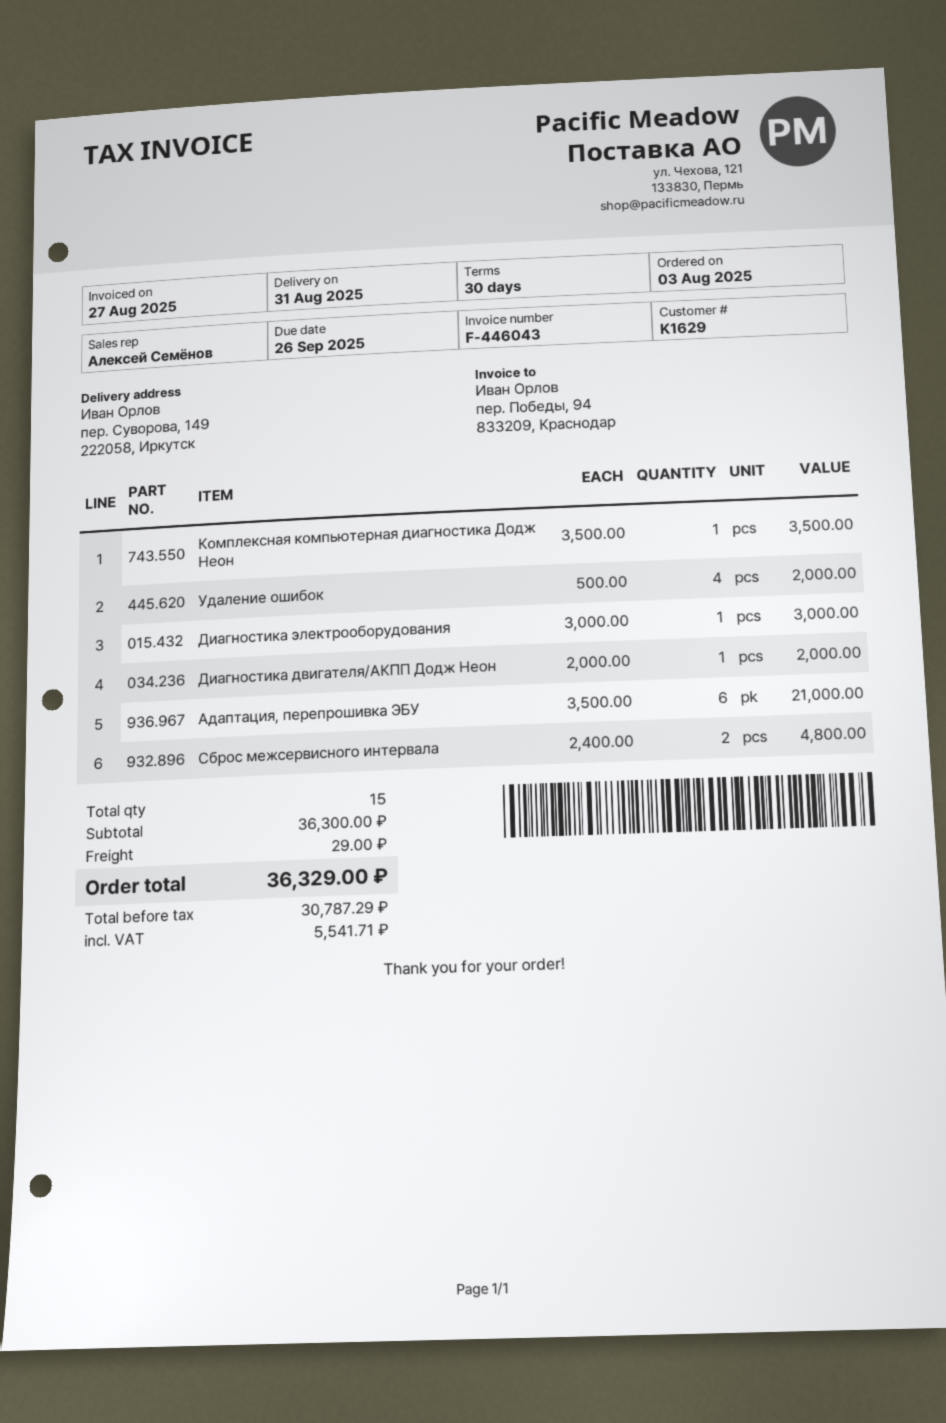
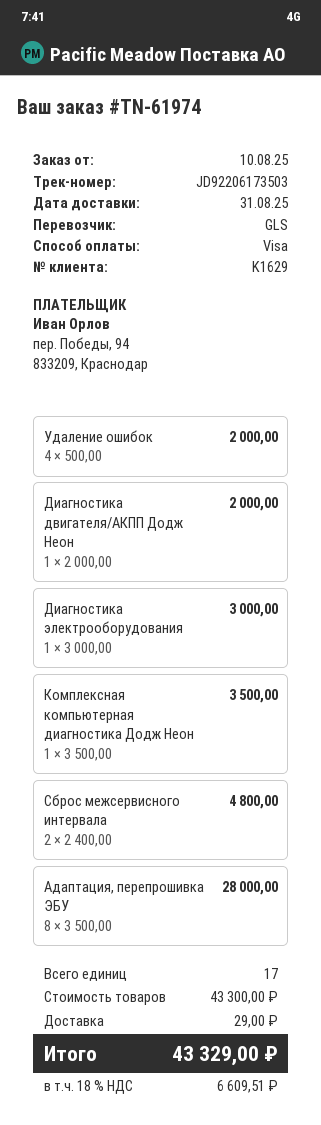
order date: 2025-08-03 -> 2025-08-10
Адаптация, перепрошивка ЭБУ: 6 x 3500.00 = 21000.00 -> 8 x 3500.00 = 28000.00
total quantity: 15 -> 17
subtotal: 36300.00 -> 43300.00
tax: 5541.71 -> 6609.51
total: 36329.00 -> 43329.00

